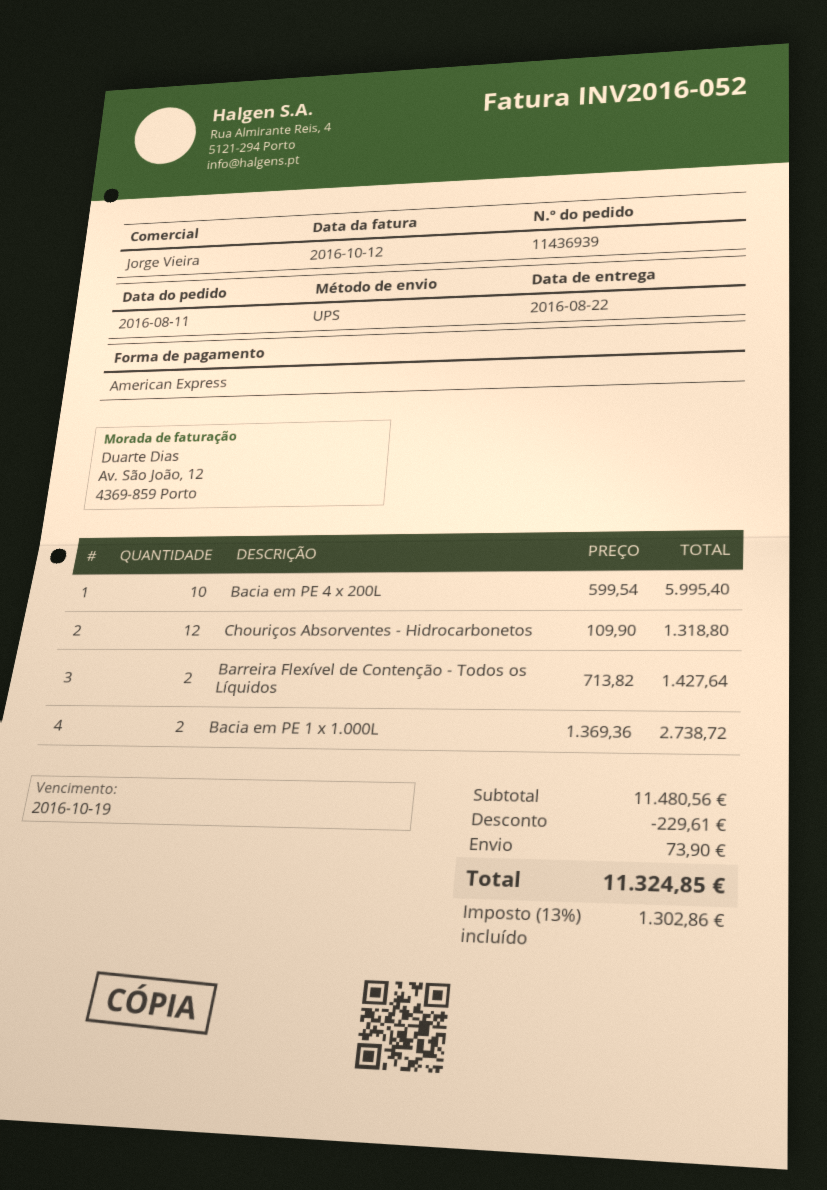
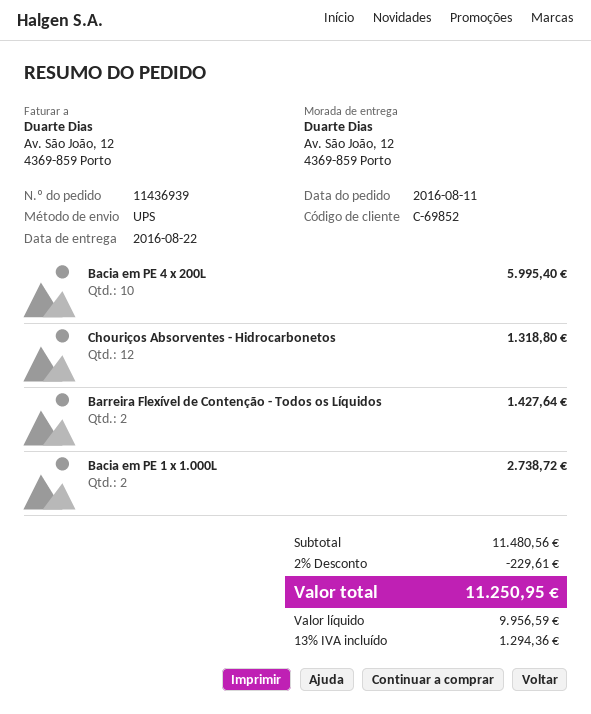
shipping: 73.90 -> none
tax: 13% = 1302.86 -> 13% = 1294.36
total: 11324.85 -> 11250.95

